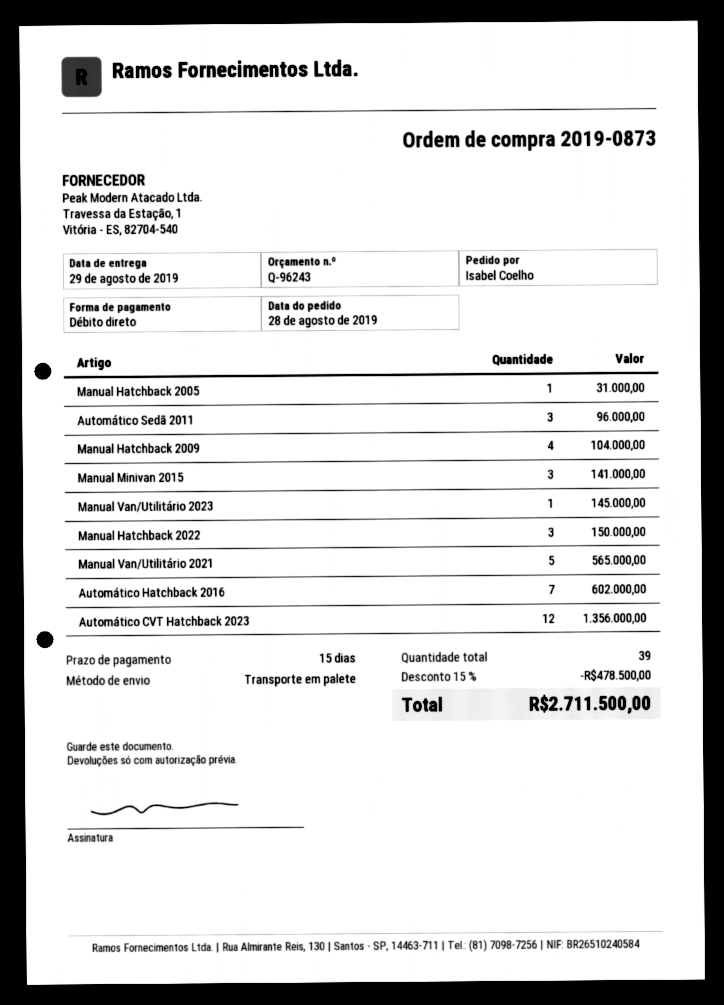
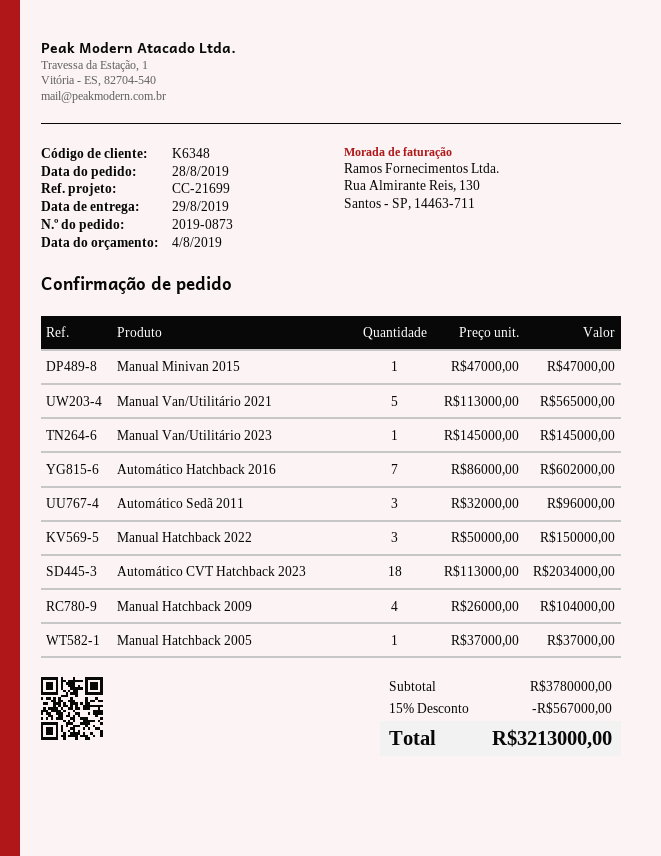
Manual Hatchback 2005: 1 for 31000.00 -> 1 for 37000.00
Manual Minivan 2015: 3 for 141000.00 -> 1 for 47000.00
Automático CVT Hatchback 2023: 12 for 1356000.00 -> 18 for 2034000.00
discount: 15% = 478500.00 -> 15% = 567000.00
total: 2711500.00 -> 3213000.00

